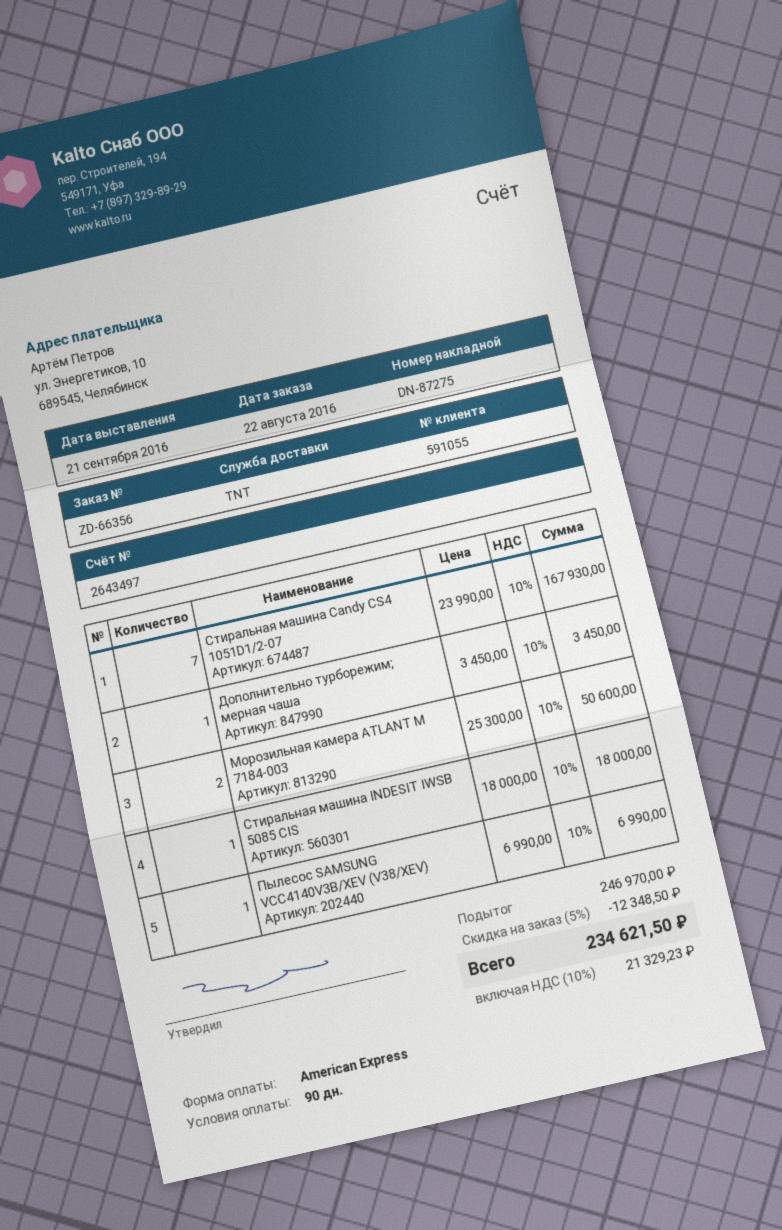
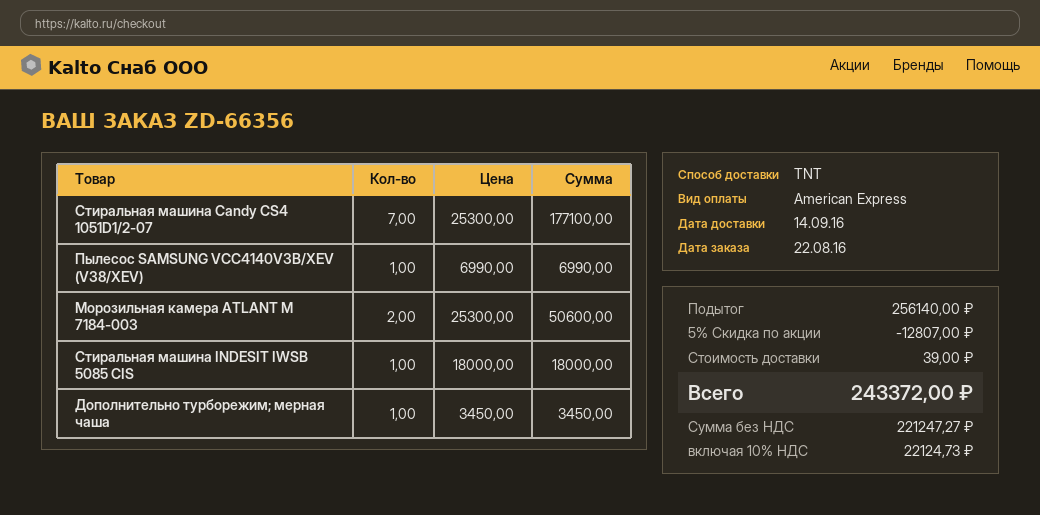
Стиральная машина Candy CS4 1051D1/2-07: 7 x 23990.00 = 167930.00 -> 7 x 25300.00 = 177100.00
subtotal: 246970.00 -> 256140.00
discount: 5% = 12348.50 -> 5% = 12807.00
shipping: none -> 39.00
tax: 10% = 21329.23 -> 10% = 22124.73
total: 234621.50 -> 243372.00

